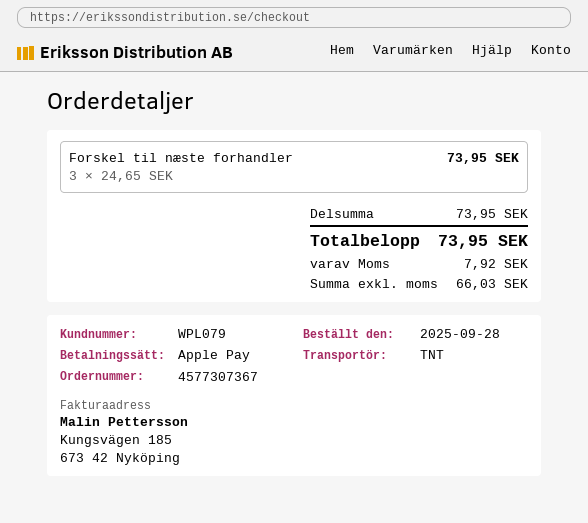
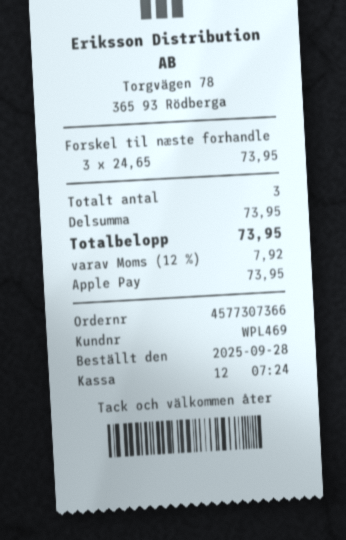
order number: 4577307367 -> 4577307366
customer number: WPL079 -> WPL469

